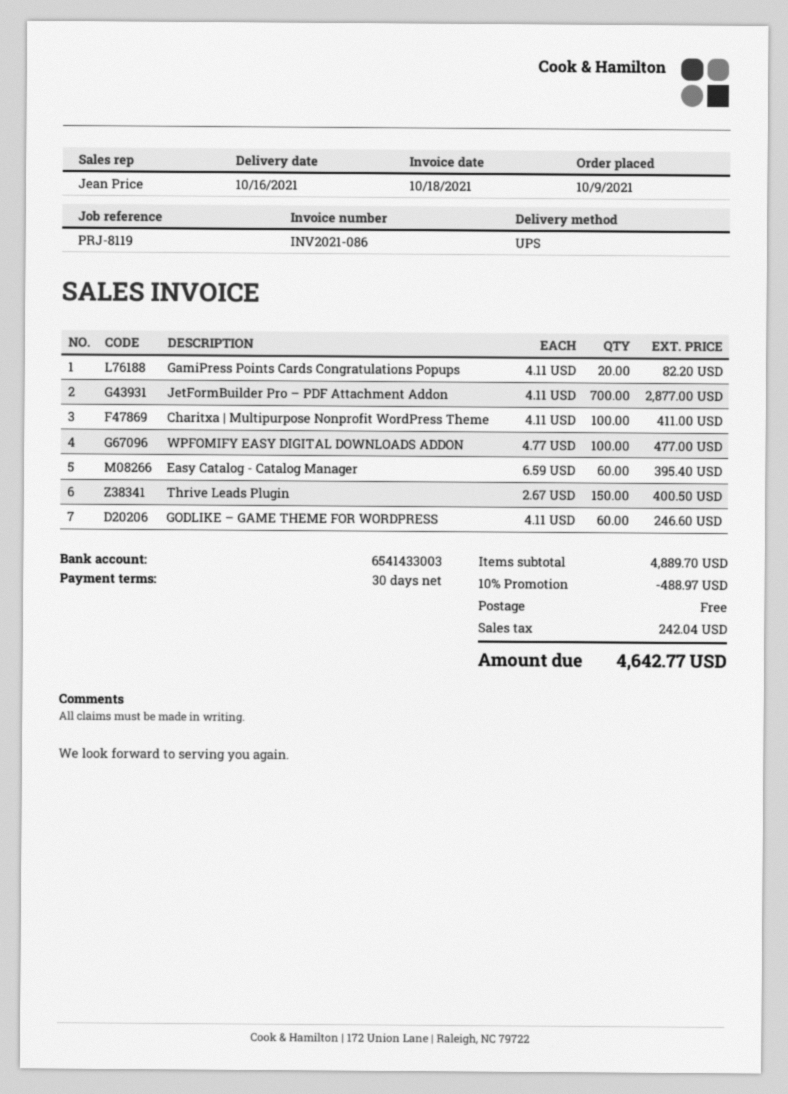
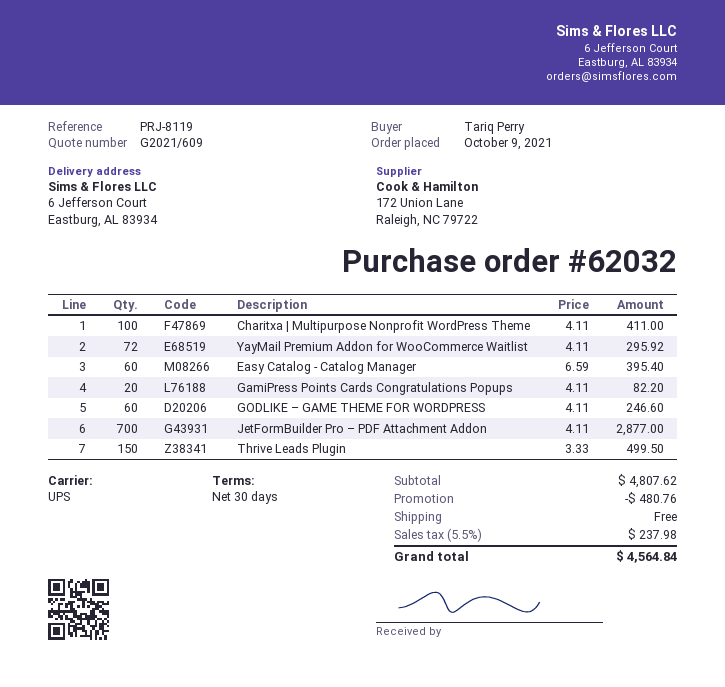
WPFOMIFY EASY DIGITAL DOWNLOADS ADDON: 100 x 4.77 = 477.00 -> none
Thrive Leads Plugin: 150 x 2.67 = 400.50 -> 150 x 3.33 = 499.50
YayMail Premium Addon for WooCommerce Waitlist: none -> 72 x 4.11 = 295.92
subtotal: 4889.70 -> 4807.62
discount: 488.97 -> 480.76
tax: 242.04 -> 237.98
total: 4642.77 -> 4564.84

